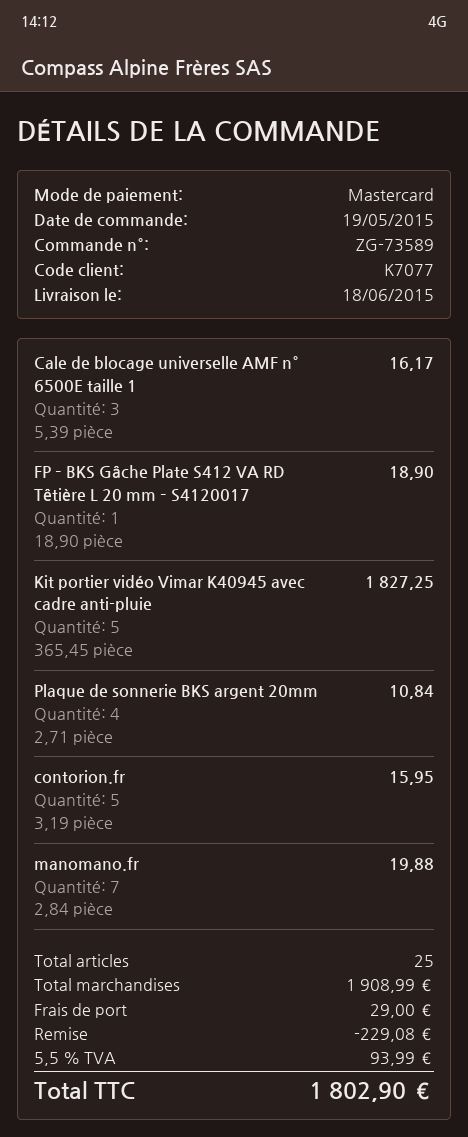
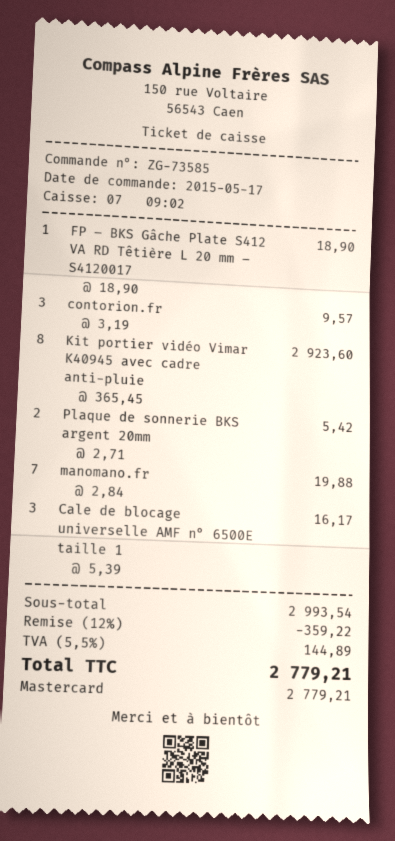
order number: ZG-73589 -> ZG-73585
order date: 2015-05-19 -> 2015-05-17
Kit portier vidéo Vimar K40945 avec cadre anti-pluie: 5 x 365.45 = 1827.25 -> 8 x 365.45 = 2923.60
Plaque de sonnerie BKS argent 20mm: 4 x 2.71 = 10.84 -> 2 x 2.71 = 5.42
contorion.fr: 5 x 3.19 = 15.95 -> 3 x 3.19 = 9.57
subtotal: 1908.99 -> 2993.54
discount: 229.08 -> 359.22
shipping: 29.00 -> none
tax: 5.5% = 93.99 -> 5.5% = 144.89
total: 1802.90 -> 2779.21

